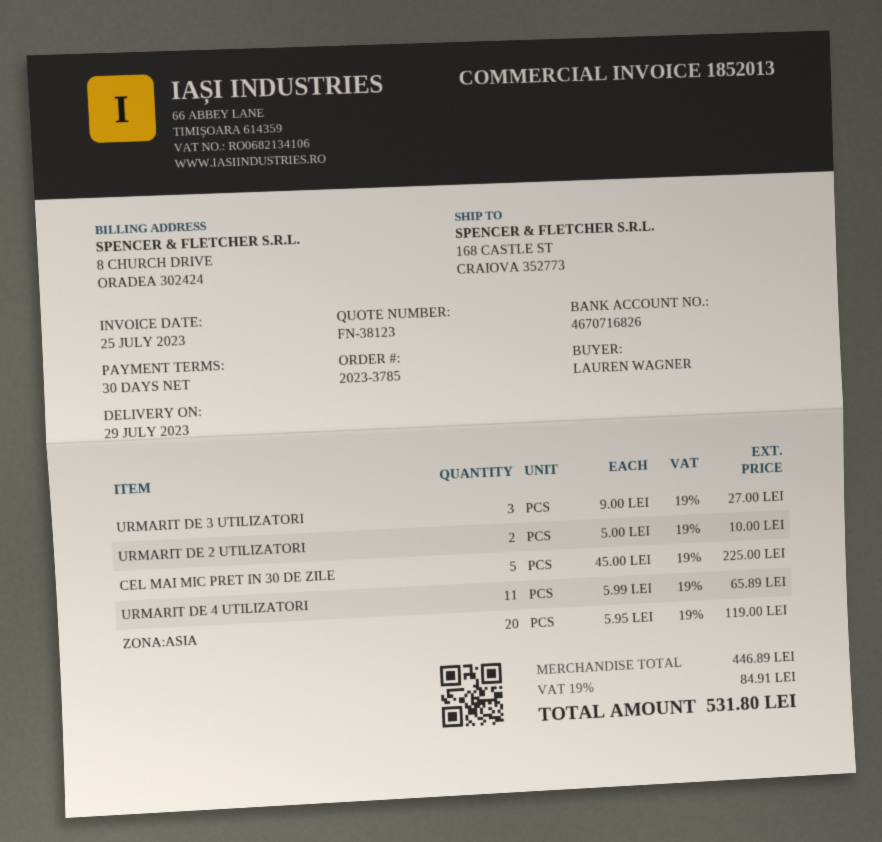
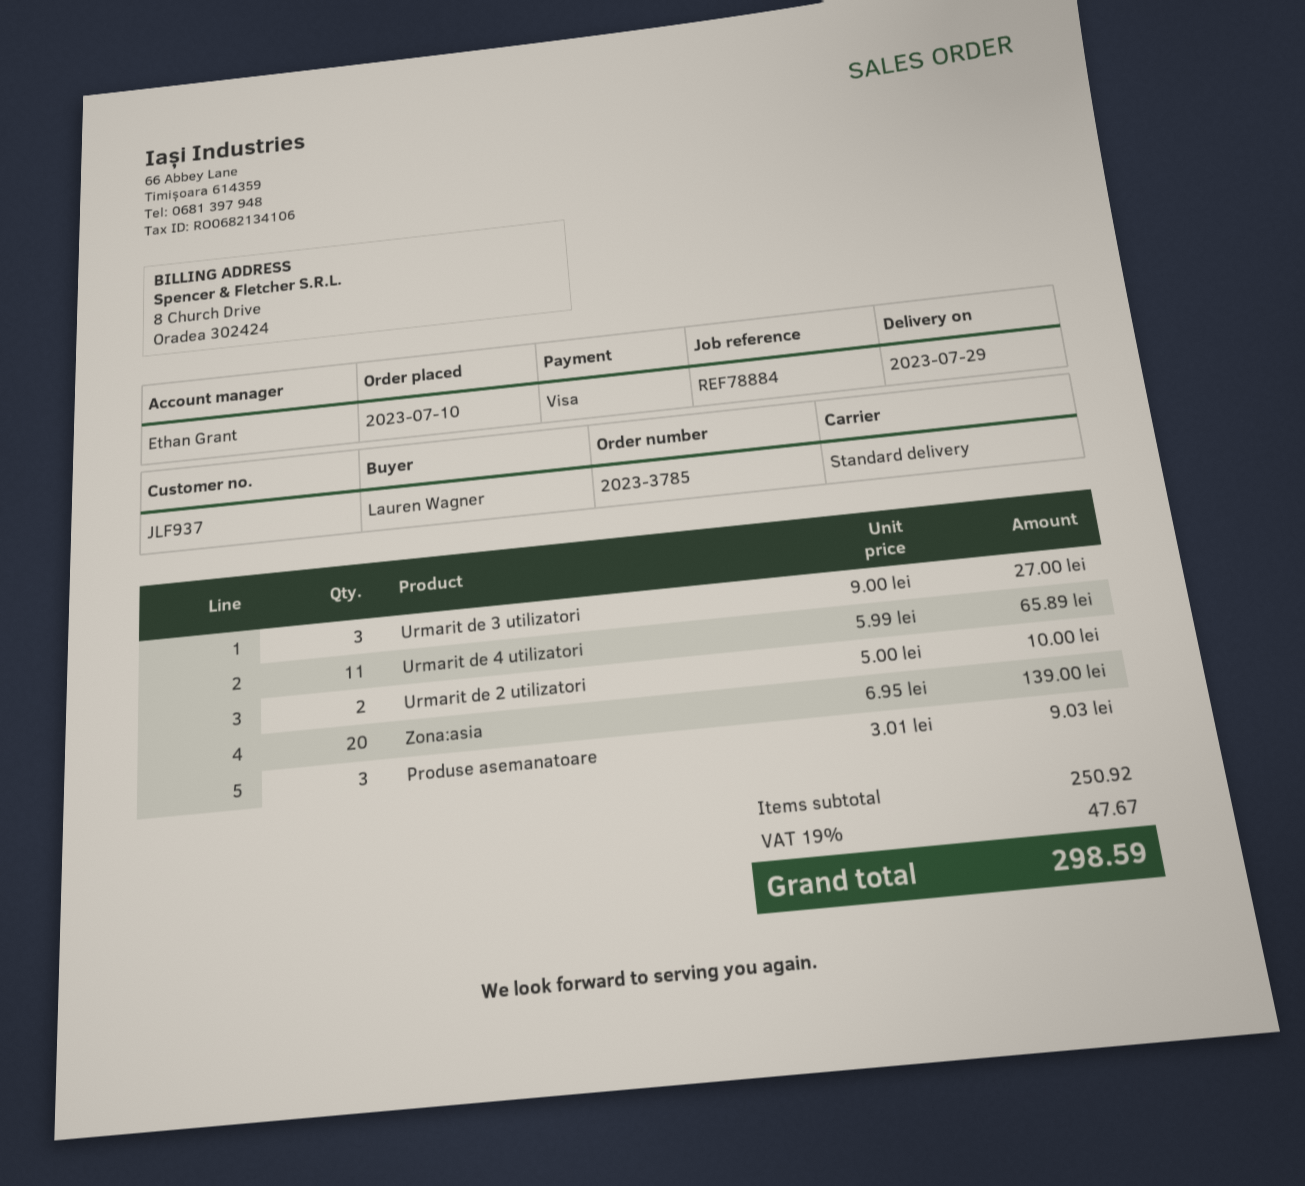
CEL MAI MIC PRET IN 30 DE ZILE: 5 x 45.00 = 225.00 -> none
ZONA:ASIA: 20 x 5.95 = 119.00 -> 20 x 6.95 = 139.00
Produse asemanatoare: none -> 3 x 3.01 = 9.03
subtotal: 446.89 -> 250.92
tax: 19% = 84.91 -> 19% = 47.67
total: 531.80 -> 298.59

